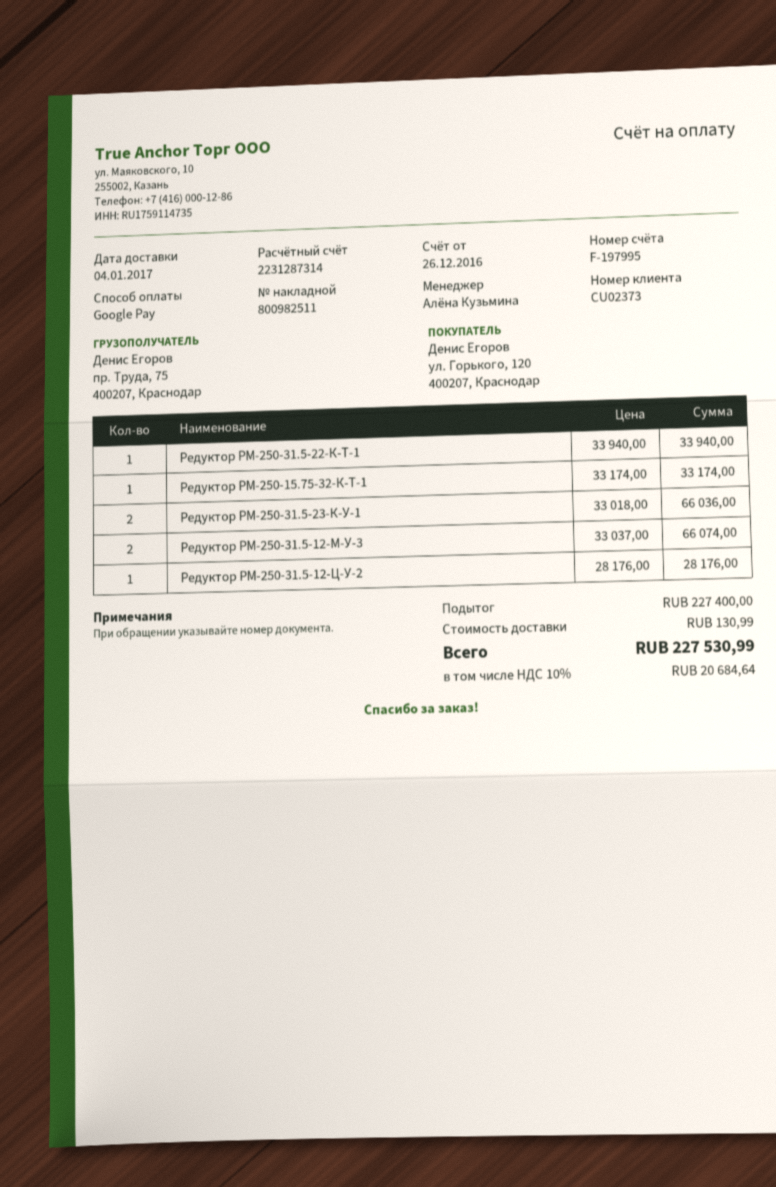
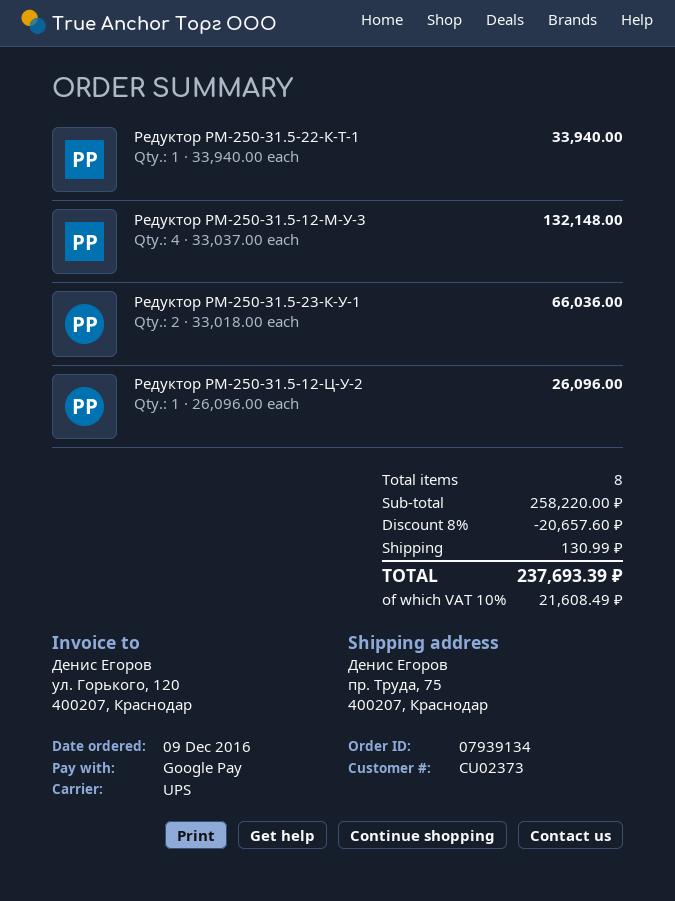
Редуктор РМ-250-15.75-32-К-Т-1: 1 x 33174.00 = 33174.00 -> none
Редуктор РМ-250-31.5-12-М-У-3: 2 x 33037.00 = 66074.00 -> 4 x 33037.00 = 132148.00
Редуктор РМ-250-31.5-12-Ц-У-2: 1 x 28176.00 = 28176.00 -> 1 x 26096.00 = 26096.00
subtotal: 227400.00 -> 258220.00
discount: none -> 8% = 20657.60
tax: 10% = 20684.64 -> 10% = 21608.49
total: 227530.99 -> 237693.39

